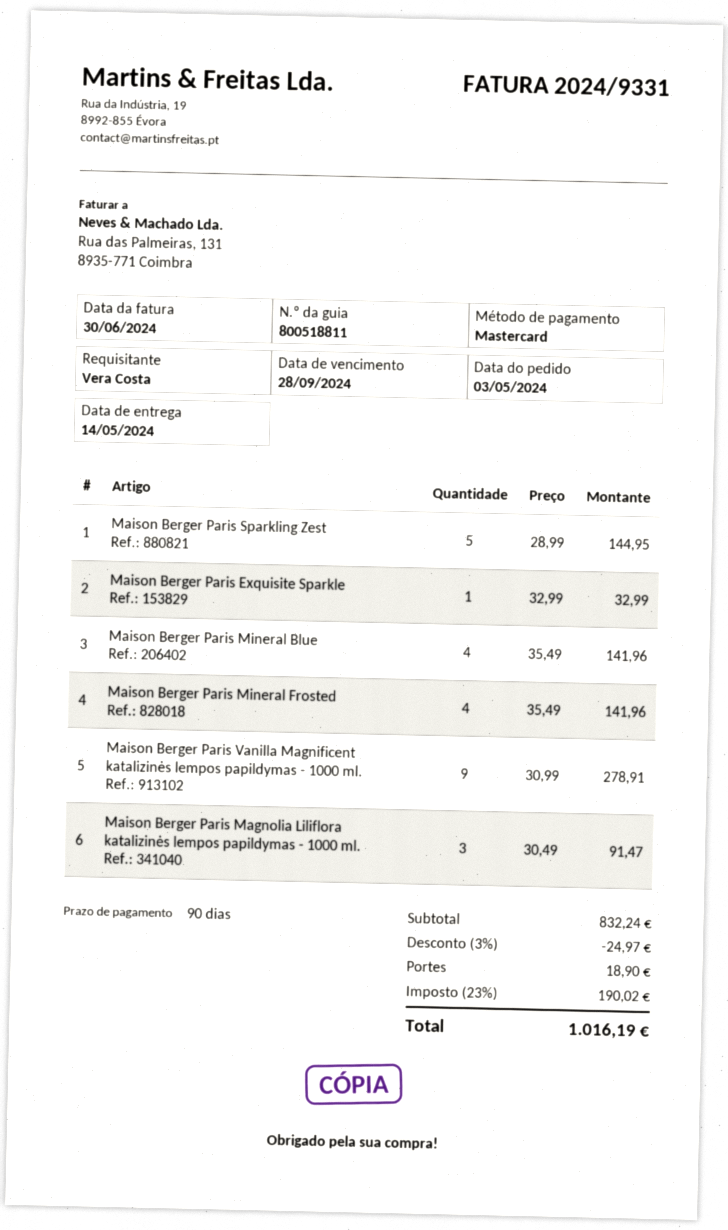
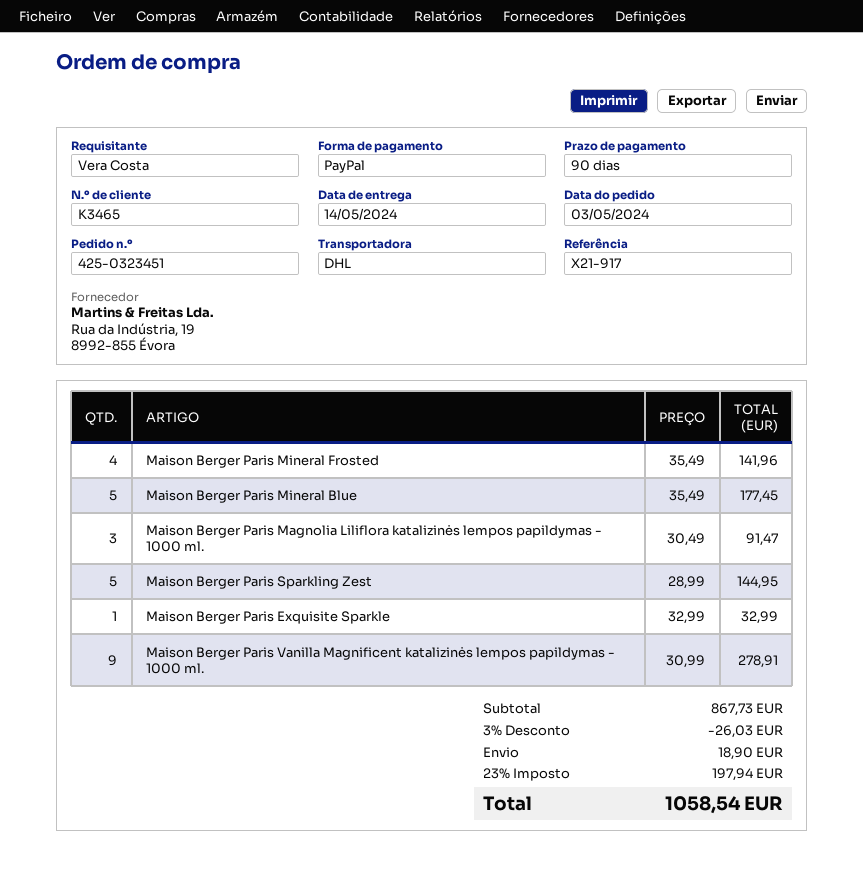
payment method: Mastercard -> PayPal
Maison Berger Paris Mineral Blue: 4 x 35.49 = 141.96 -> 5 x 35.49 = 177.45
subtotal: 832.24 -> 867.73
discount: 3% = 24.97 -> 3% = 26.03
tax: 23% = 190.02 -> 23% = 197.94
total: 1016.19 -> 1058.54

